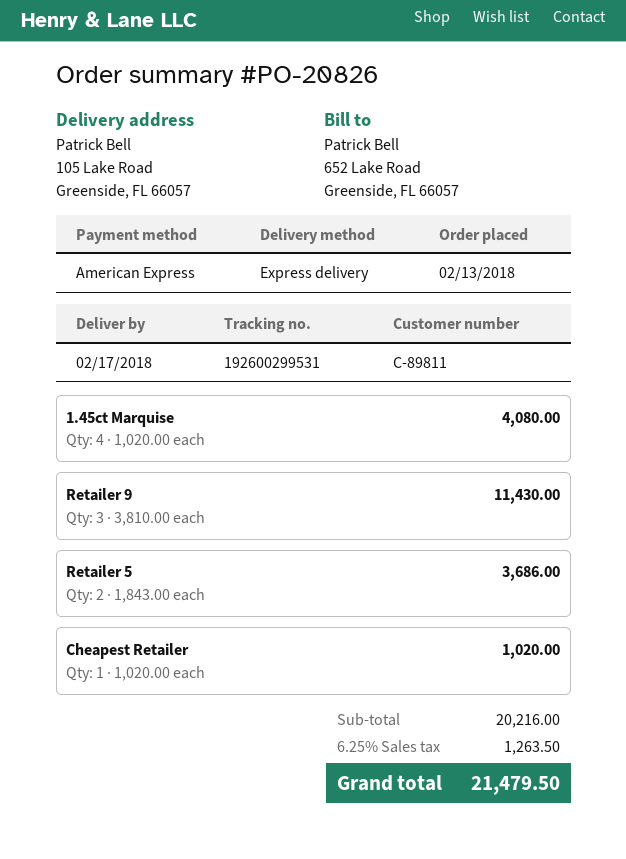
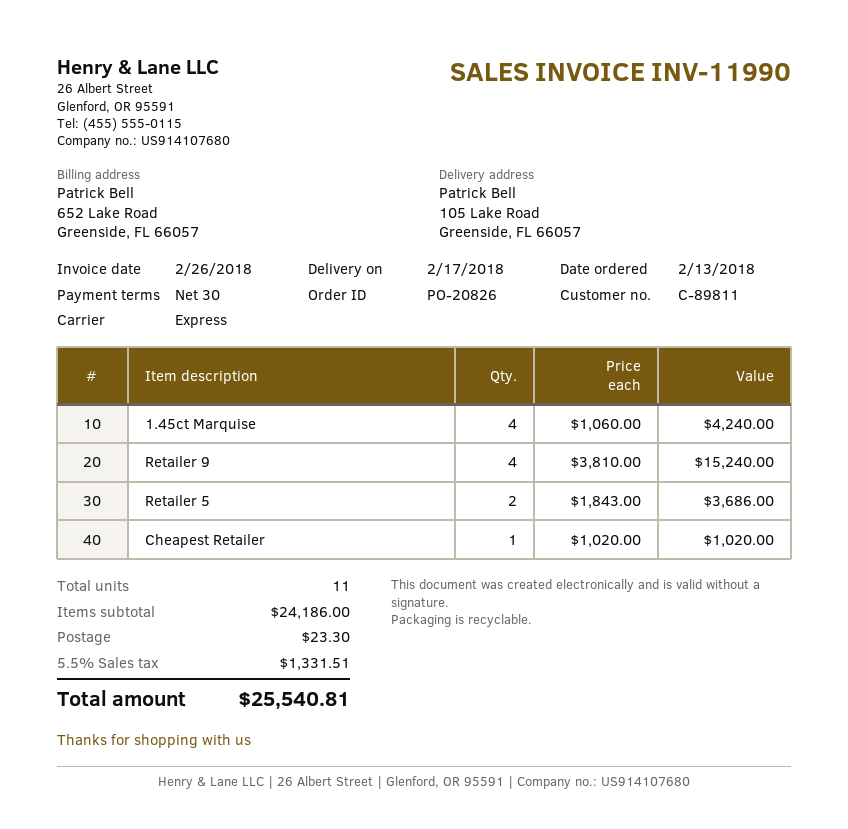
1.45ct Marquise: 4 x 1020.00 = 4080.00 -> 4 x 1060.00 = 4240.00
Retailer 9: 3 x 3810.00 = 11430.00 -> 4 x 3810.00 = 15240.00
subtotal: 20216.00 -> 24186.00
shipping: none -> 23.30
tax: 6.25% = 1263.50 -> 5.5% = 1331.51
total: 21479.50 -> 25540.81

